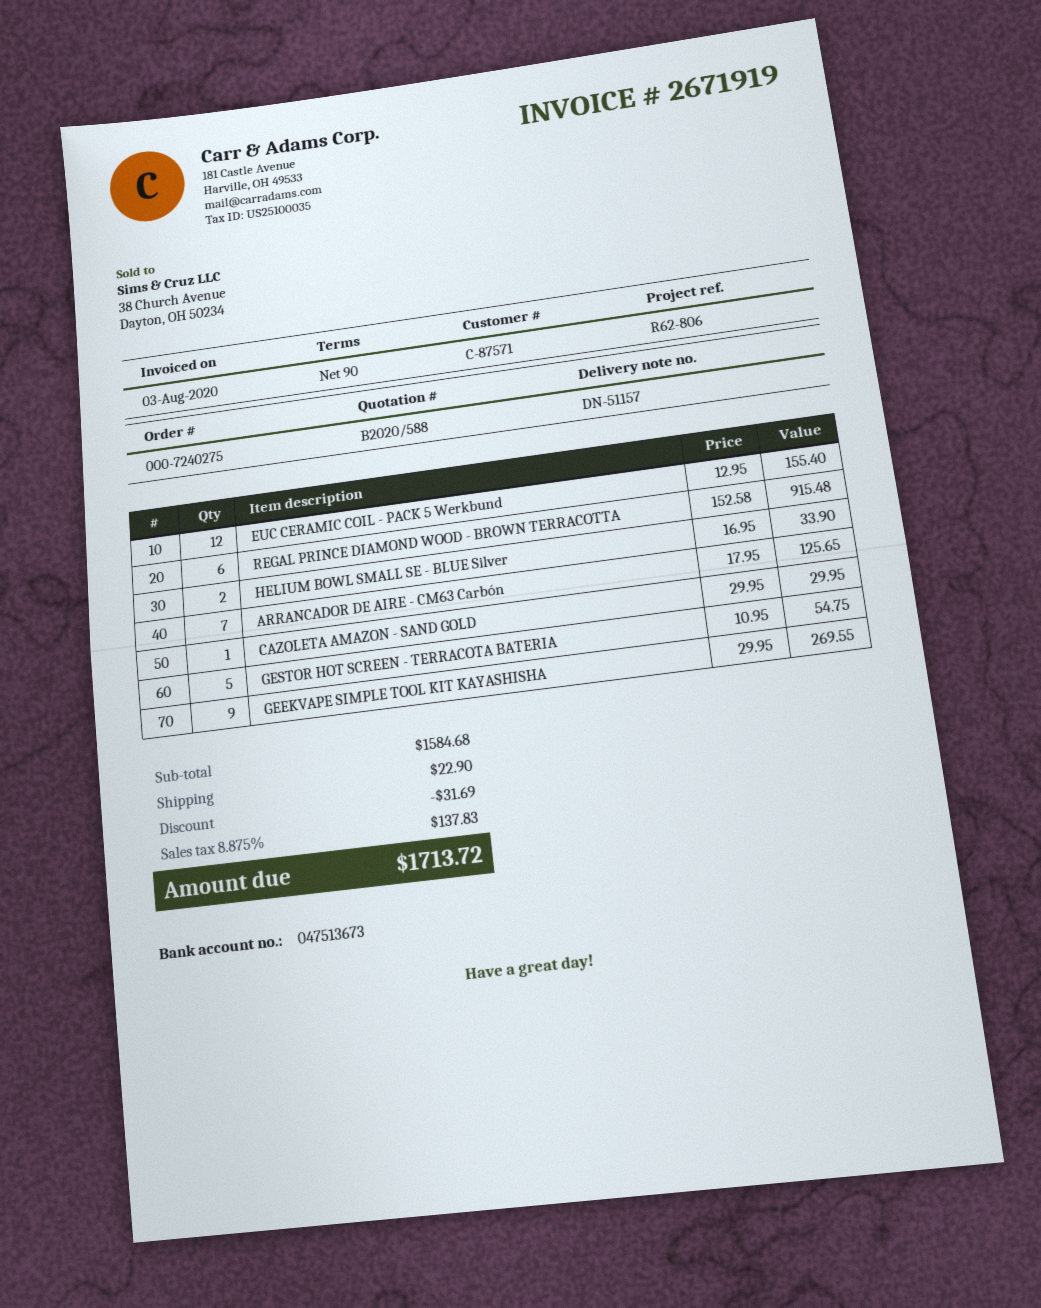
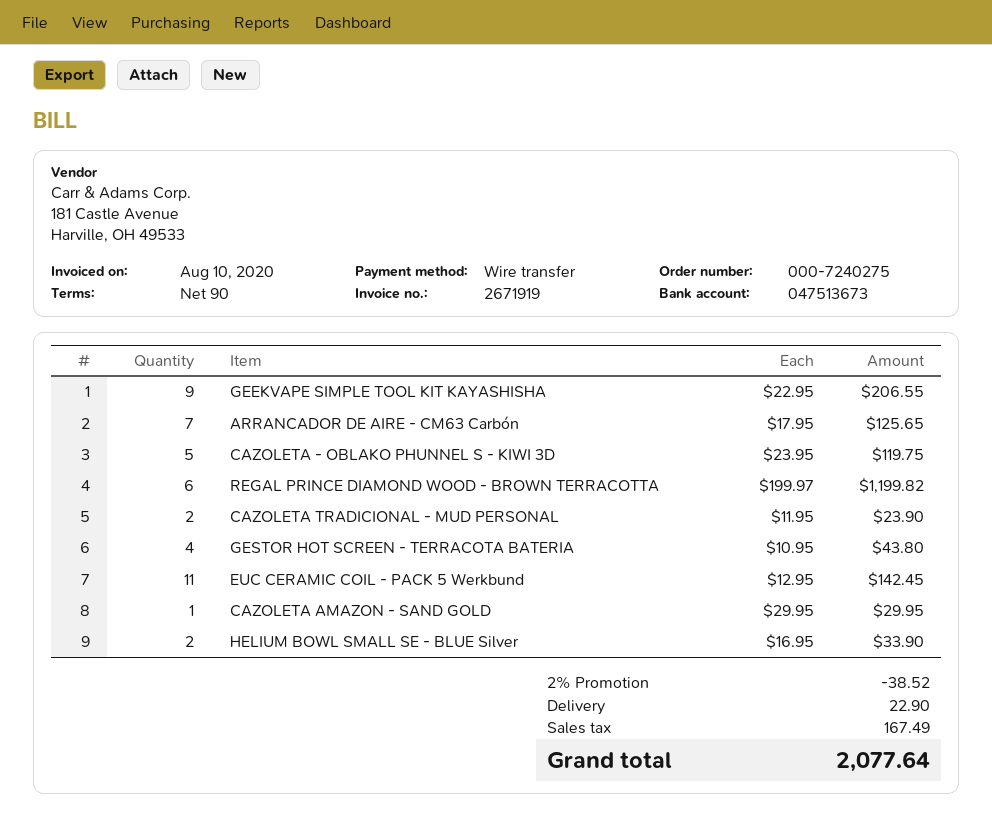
invoice date: 2020-08-03 -> 2020-08-10
EUC CERAMIC COIL - PACK 5 Werkbund: 12 x 12.95 = 155.40 -> 11 x 12.95 = 142.45
REGAL PRINCE DIAMOND WOOD - BROWN TERRACOTTA: 6 x 152.58 = 915.48 -> 6 x 199.97 = 1199.82
GESTOR HOT SCREEN - TERRACOTA BATERIA: 5 x 10.95 = 54.75 -> 4 x 10.95 = 43.80
GEEKVAPE SIMPLE TOOL KIT KAYASHISHA: 9 x 29.95 = 269.55 -> 9 x 22.95 = 206.55
CAZOLETA - OBLAKO PHUNNEL S - KIWI 3D: none -> 5 x 23.95 = 119.75
CAZOLETA TRADICIONAL - MUD PERSONAL: none -> 2 x 11.95 = 23.90
discount: 31.69 -> 38.52
tax: 137.83 -> 167.49
total: 1713.72 -> 2077.64

